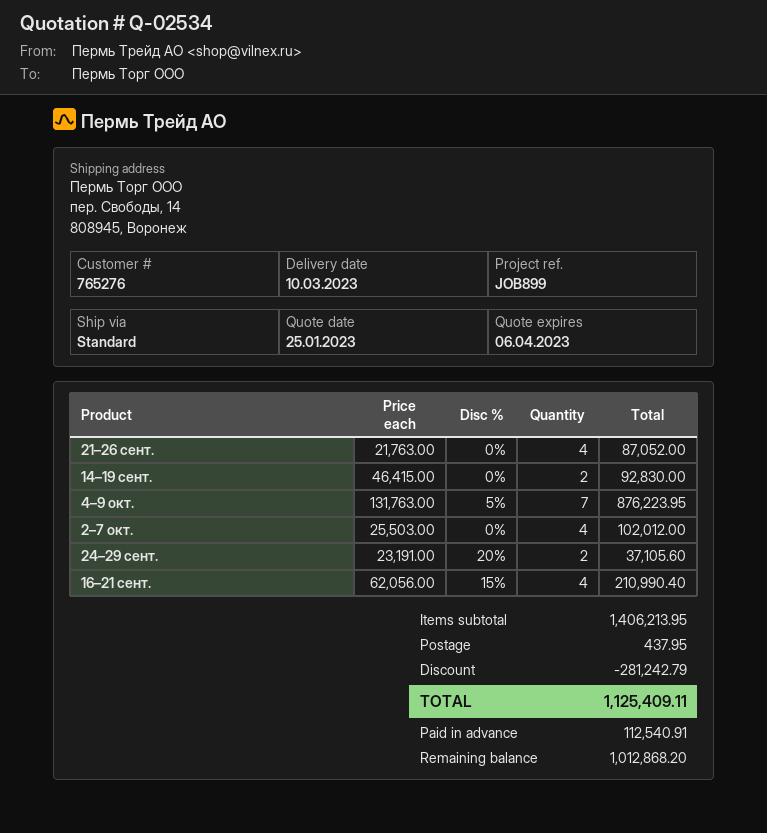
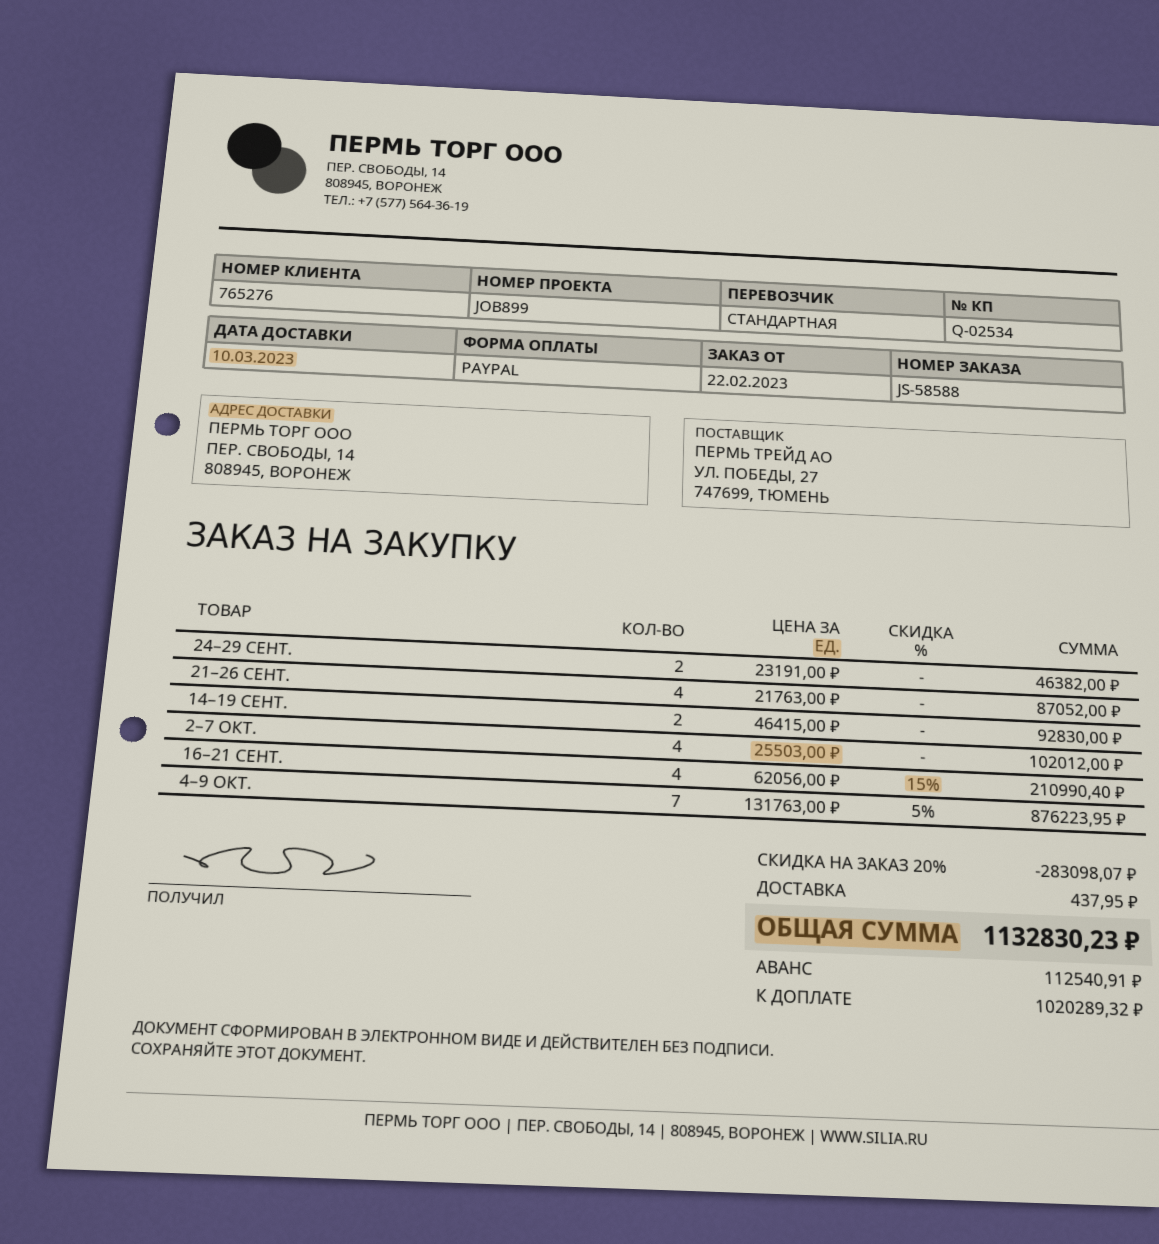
24–29 сент.: 2 x 23191.00 - 20% = 37105.60 -> 2 x 23191.00 = 46382.00
discount: 281242.79 -> 283098.07
total: 1125409.11 -> 1132830.23
balance: 1012868.20 -> 1020289.32

